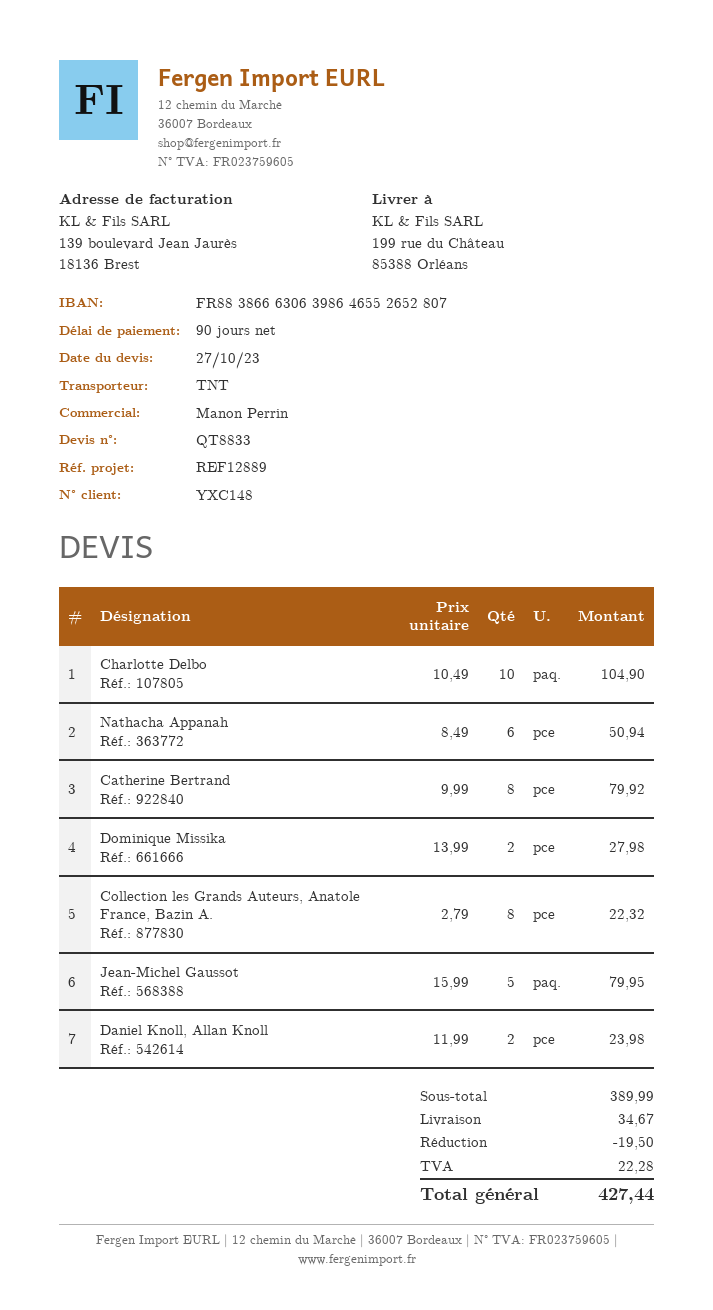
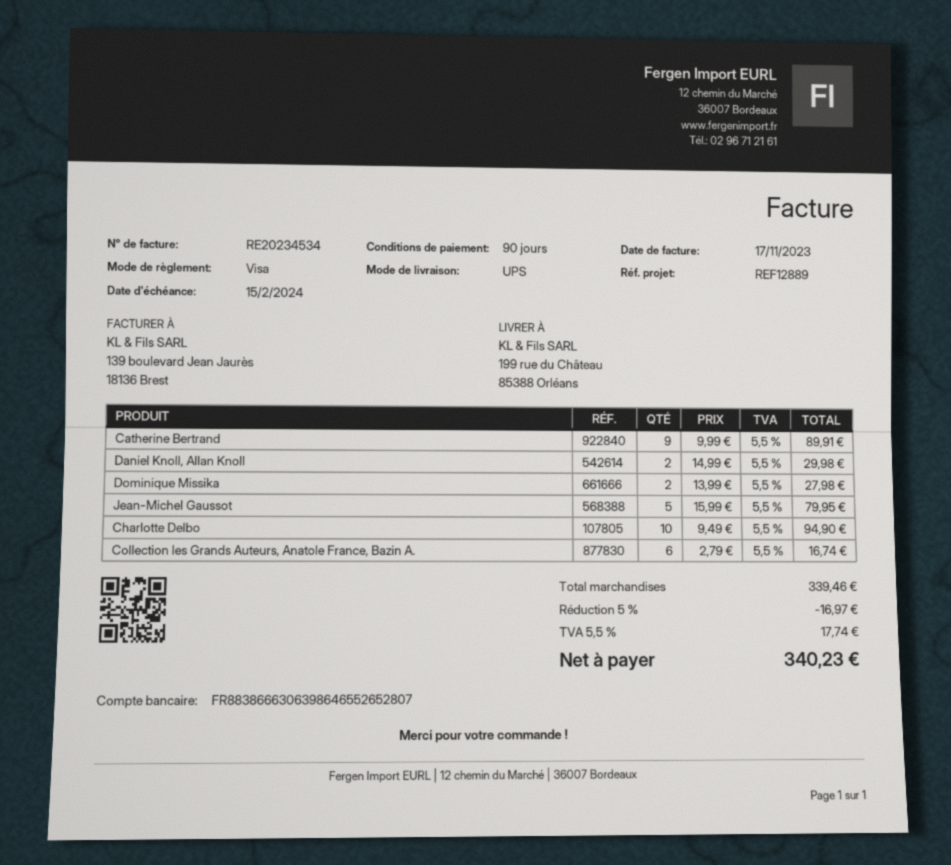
shipping method: TNT -> UPS
Charlotte Delbo: 10 x 10.49 = 104.90 -> 10 x 9.49 = 94.90
Nathacha Appanah: 6 x 8.49 = 50.94 -> none
Catherine Bertrand: 8 x 9.99 = 79.92 -> 9 x 9.99 = 89.91
Collection les Grands Auteurs, Anatole France, Bazin A.: 8 x 2.79 = 22.32 -> 6 x 2.79 = 16.74
Daniel Knoll, Allan Knoll: 2 x 11.99 = 23.98 -> 2 x 14.99 = 29.98
subtotal: 389.99 -> 339.46
discount: 19.50 -> 16.97
shipping: 34.67 -> none
tax: 22.28 -> 17.74
total: 427.44 -> 340.23

